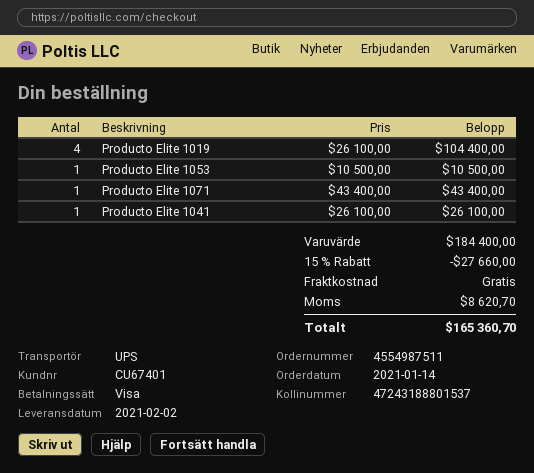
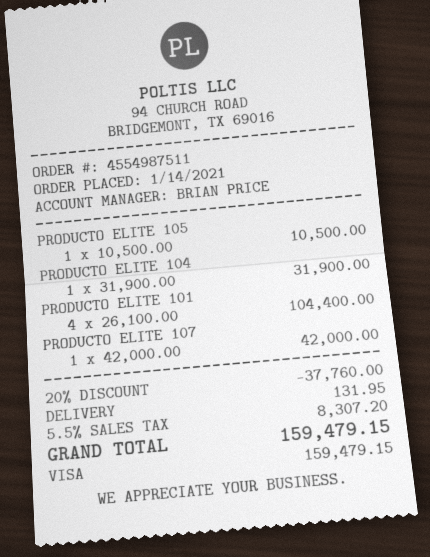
Producto Elite 1071: 1 x 43400.00 = 43400.00 -> 1 x 42000.00 = 42000.00
Producto Elite 1041: 1 x 26100.00 = 26100.00 -> 1 x 31900.00 = 31900.00
discount: 15% = 27660.00 -> 20% = 37760.00
shipping: 0.00 -> 131.95
tax: 8620.70 -> 8307.20
total: 165360.70 -> 159479.15

